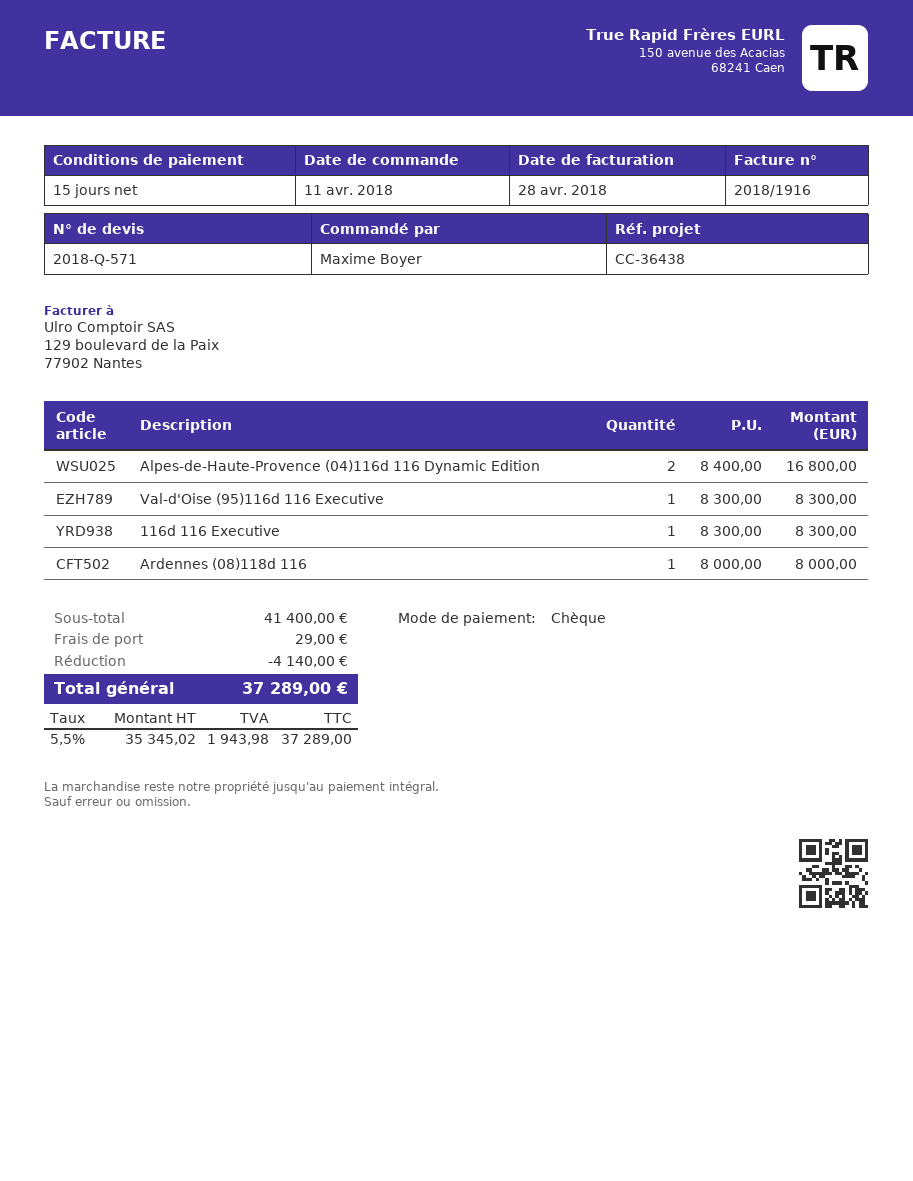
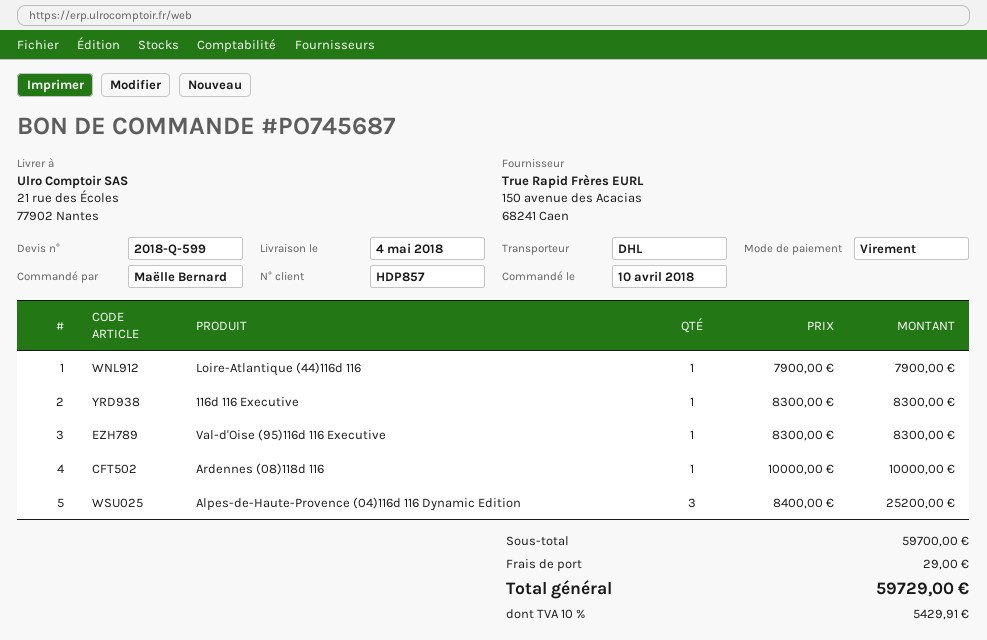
quote number: 2018-Q-571 -> 2018-Q-599
order date: 2018-04-11 -> 2018-04-10
ordered by: Maxime Boyer -> Maëlle Bernard
payment method: cheque -> bank transfer
Alpes-de-Haute-Provence (04)116d 116 Dynamic Edition: 2 x 8400.00 = 16800.00 -> 3 x 8400.00 = 25200.00
Ardennes (08)118d 116: 1 x 8000.00 = 8000.00 -> 1 x 10000.00 = 10000.00
Loire-Atlantique (44)116d 116: none -> 1 x 7900.00 = 7900.00
subtotal: 41400.00 -> 59700.00
discount: 4140.00 -> none
tax: 5.5% = 1943.98 -> 10% = 5429.91
total: 37289.00 -> 59729.00

